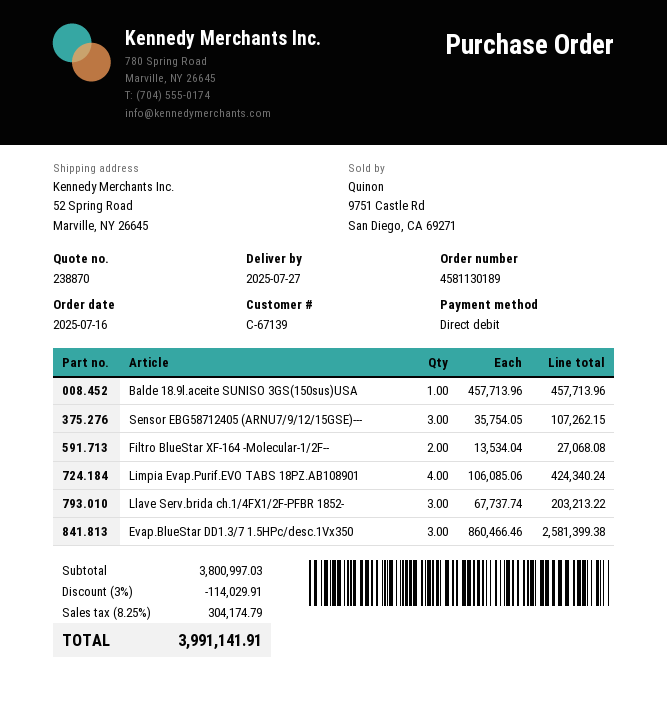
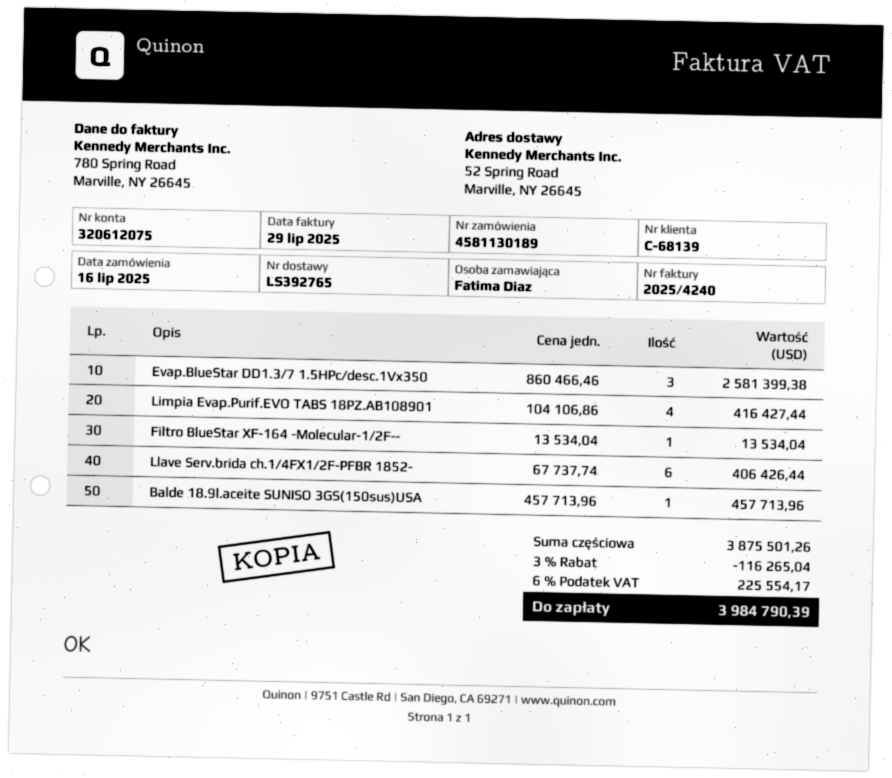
customer number: C-67139 -> C-68139
Sensor EBG58712405 (ARNU7/9/12/15GSE)---: 3 x 35754.05 = 107262.15 -> none
Filtro BlueStar XF-164 -Molecular-1/2F--: 2 x 13534.04 = 27068.08 -> 1 x 13534.04 = 13534.04
Limpia Evap.Purif.EVO TABS 18PZ.AB108901: 4 x 106085.06 = 424340.24 -> 4 x 104106.86 = 416427.44
Llave Serv.brida ch.1/4FX1/2F-PFBR 1852-: 3 x 67737.74 = 203213.22 -> 6 x 67737.74 = 406426.44
subtotal: 3800997.03 -> 3875501.26
discount: 3% = 114029.91 -> 3% = 116265.04
tax: 8.25% = 304174.79 -> 6% = 225554.17
total: 3991141.91 -> 3984790.39

